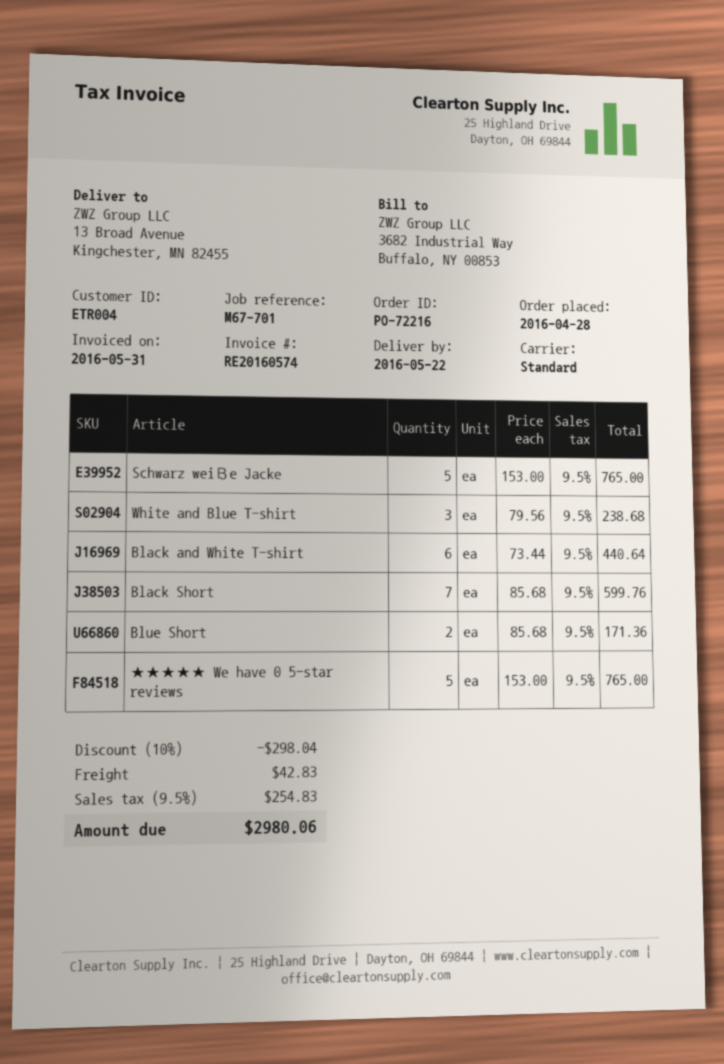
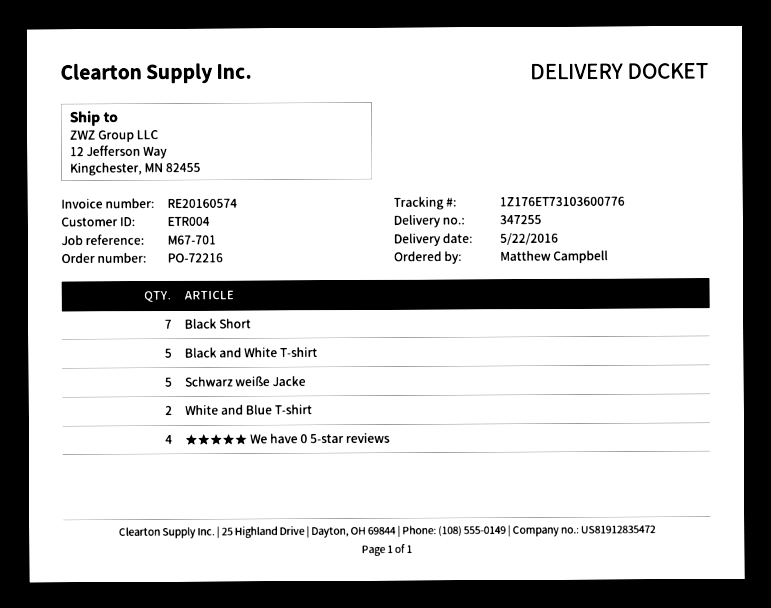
ship to: 13 Broad Avenue, Kingchester, MN 82455 -> 12 Jefferson Way, Kingchester, MN 82455
White and Blue T-shirt: 3 -> 2
Black and White T-shirt: 6 -> 5
Blue Short: 2 -> none
★★★★★ We have 0 5-star reviews: 5 -> 4

